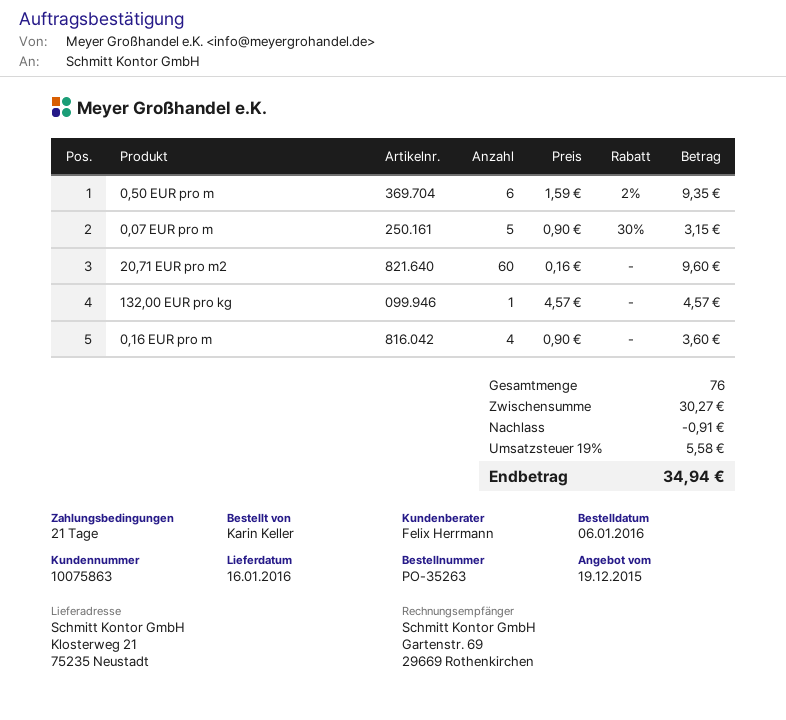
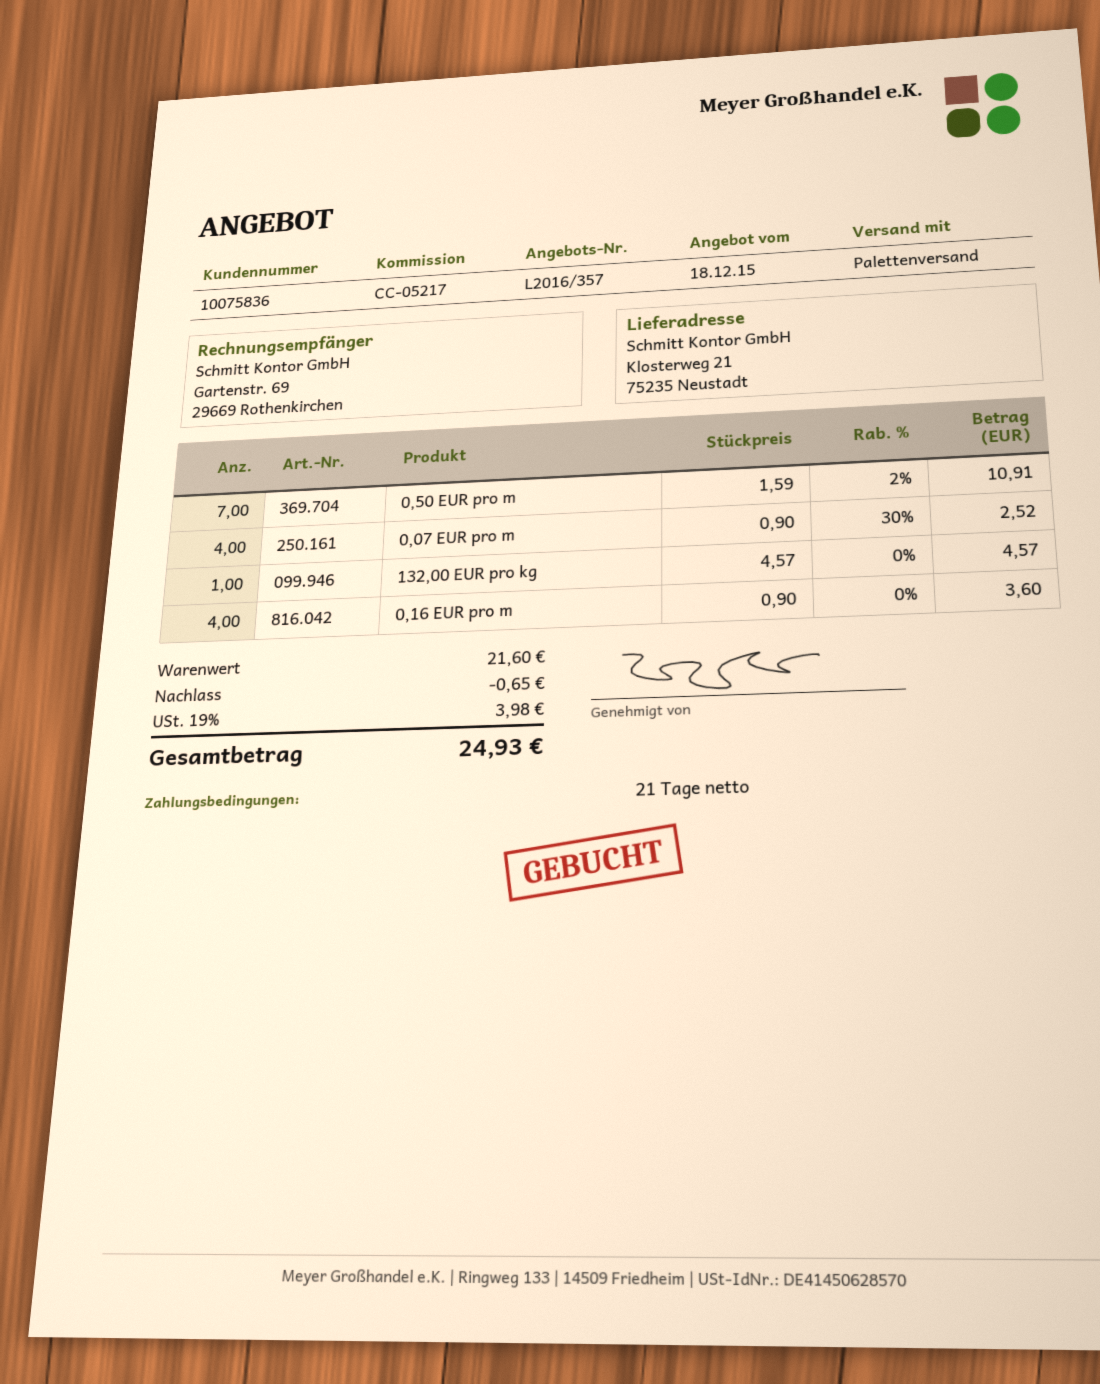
quote date: 2015-12-19 -> 2015-12-18
customer number: 10075863 -> 10075836
0,50 EUR pro m: 6 x 1.59 - 2% = 9.35 -> 7 x 1.59 - 2% = 10.91
0,07 EUR pro m: 5 x 0.90 - 30% = 3.15 -> 4 x 0.90 - 30% = 2.52
20,71 EUR pro m2: 60 x 0.16 = 9.60 -> none
subtotal: 30.27 -> 21.60
discount: 0.91 -> 0.65
tax: 19% = 5.58 -> 19% = 3.98
total: 34.94 -> 24.93

